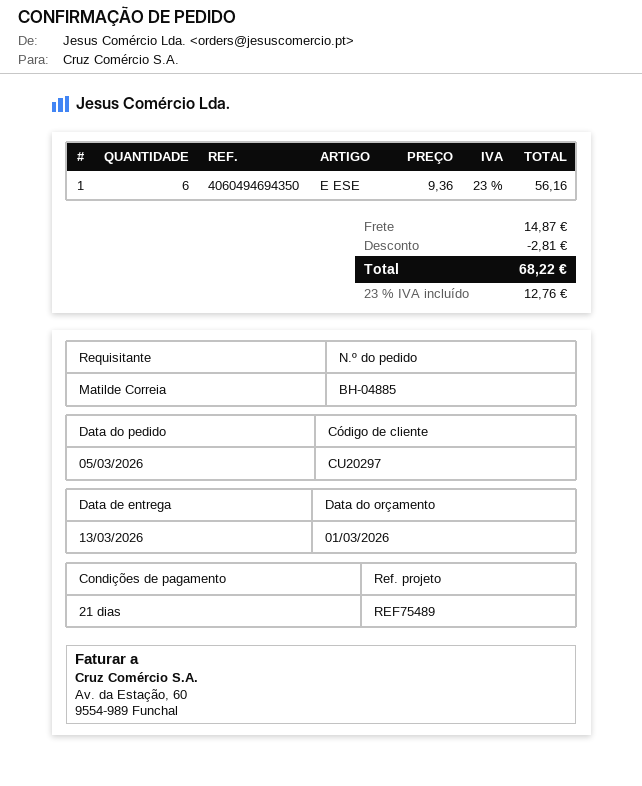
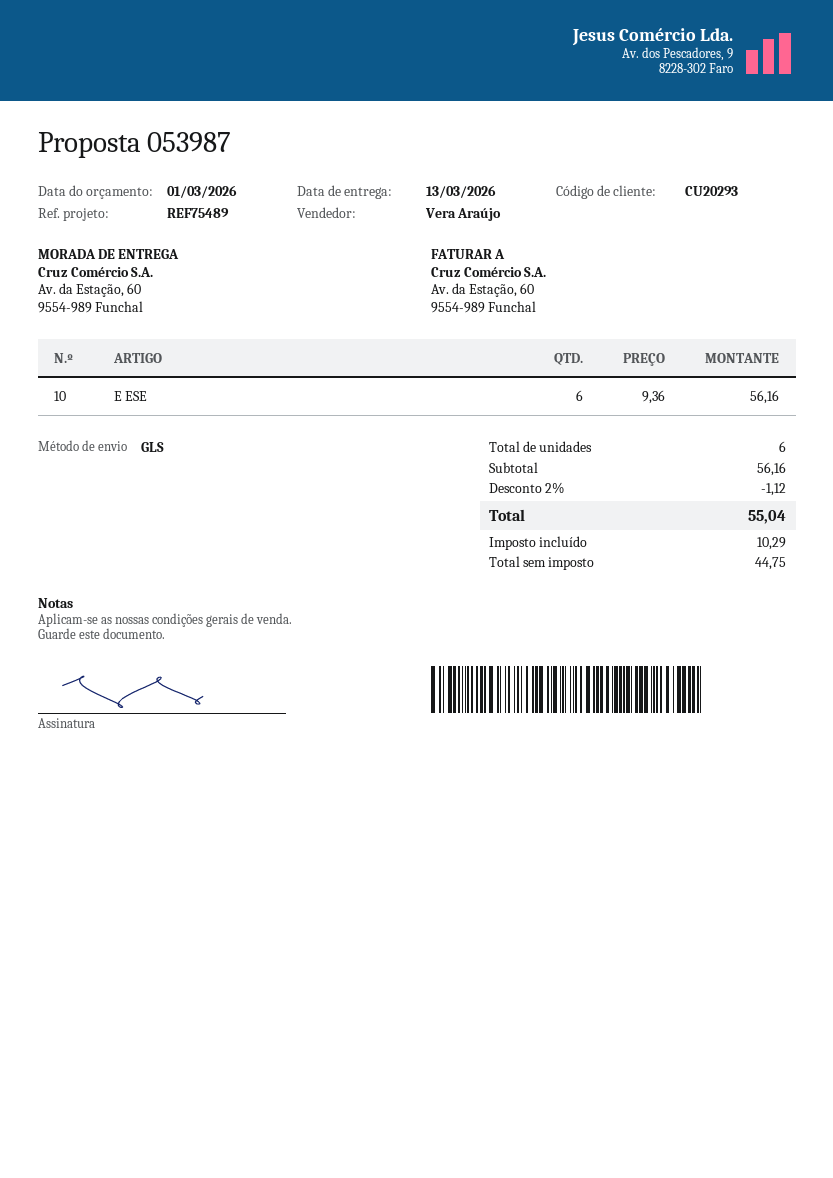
customer number: CU20297 -> CU20293
discount: 2.81 -> 1.12
shipping: 14.87 -> none
tax: 12.76 -> 10.29
total: 68.22 -> 55.04

